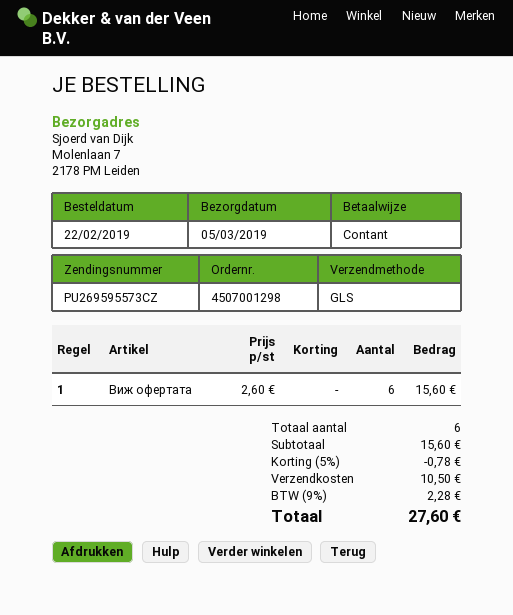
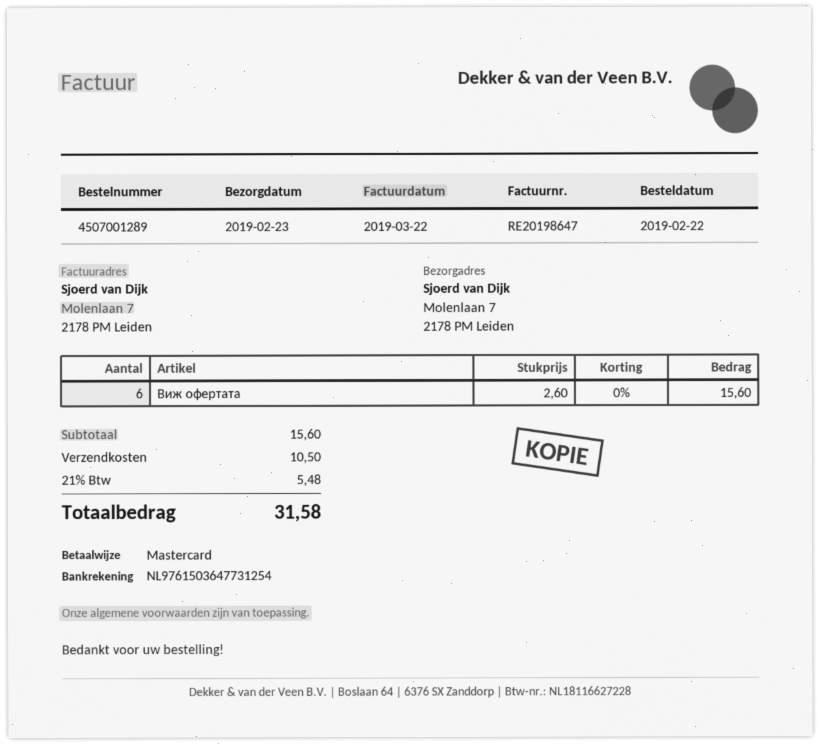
order number: 4507001298 -> 4507001289
delivery date: 2019-03-05 -> 2019-02-23
payment method: cash -> Mastercard
discount: 5% = 0.78 -> none
tax: 9% = 2.28 -> 21% = 5.48
total: 27.60 -> 31.58

